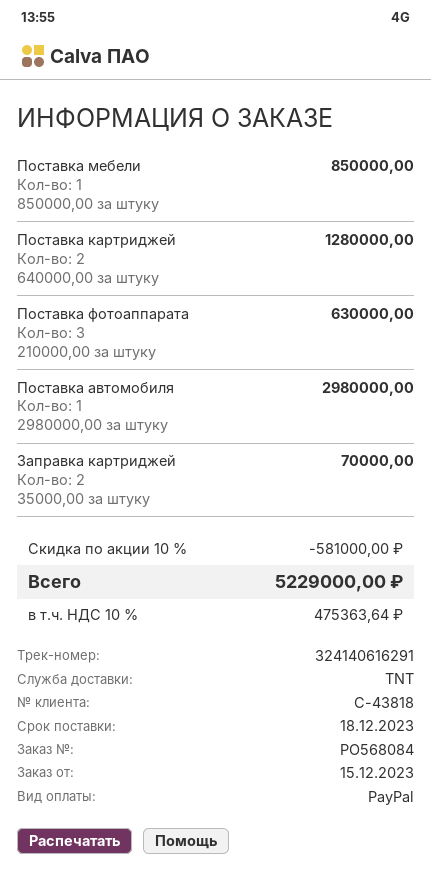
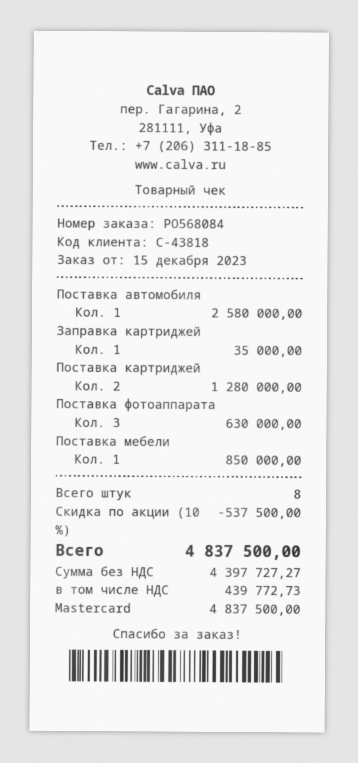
payment method: PayPal -> Mastercard
Поставка автомобиля: 1 for 2980000.00 -> 1 for 2580000.00
Заправка картриджей: 2 for 70000.00 -> 1 for 35000.00
discount: 10% = 581000.00 -> 10% = 537500.00
tax: 475363.64 -> 439772.73
total: 5229000.00 -> 4837500.00

